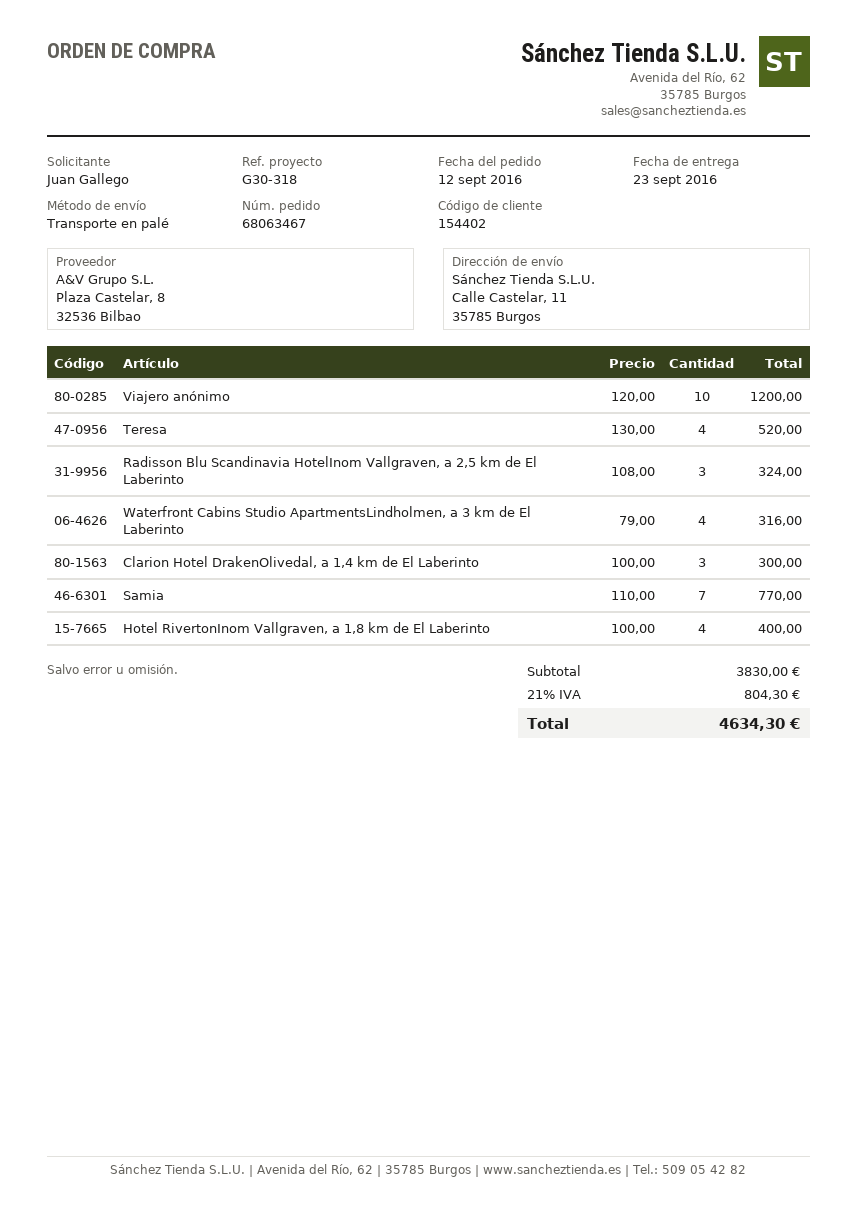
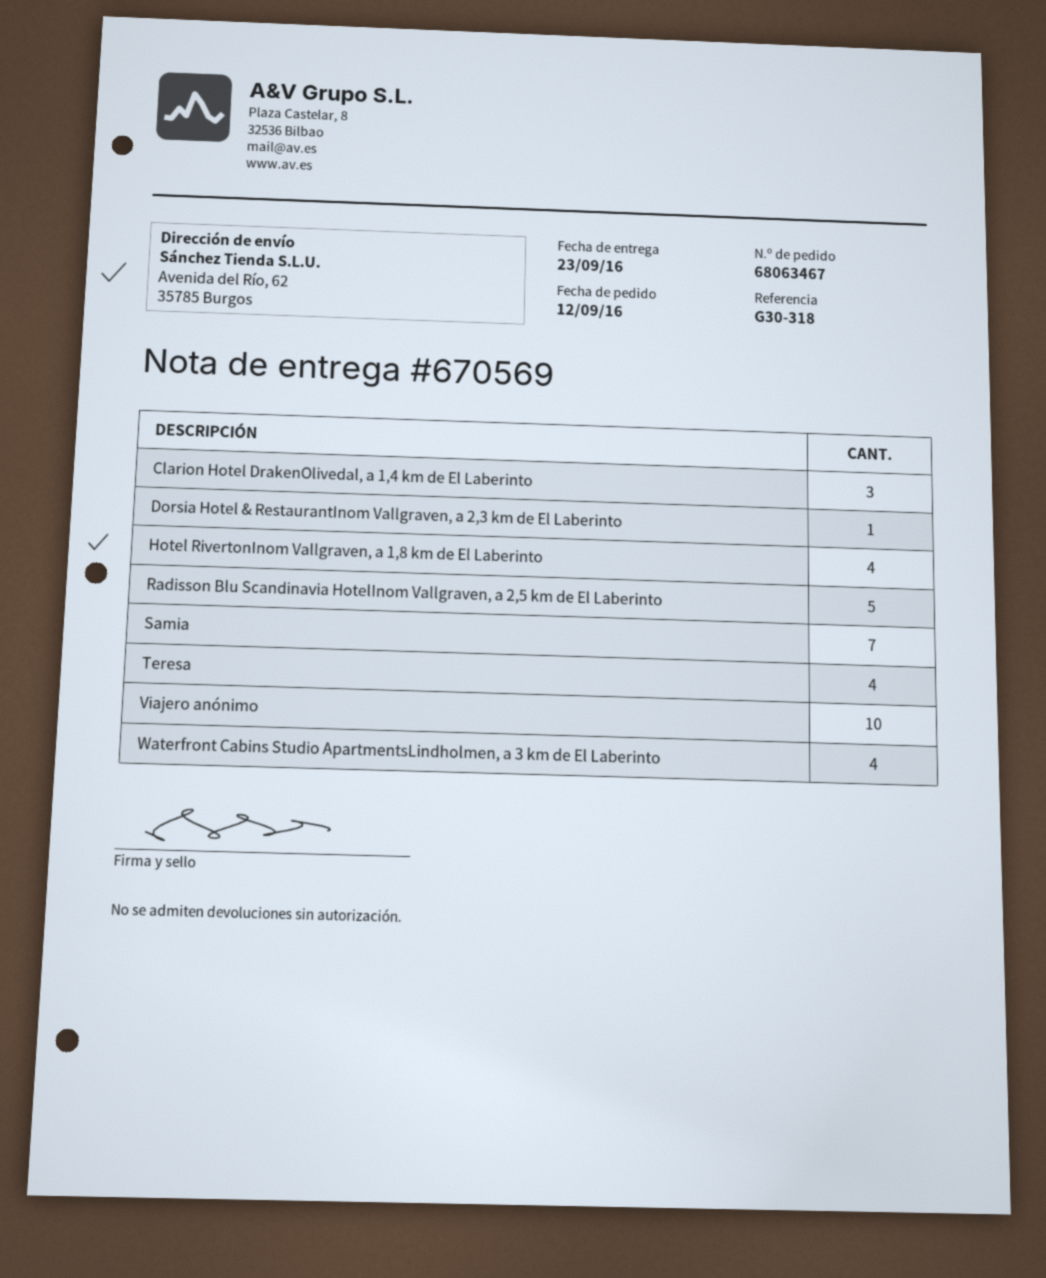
ship to: Calle Castelar, 11, 35785 Burgos -> Avenida del Río, 62, 35785 Burgos
Radisson Blu Scandinavia HotelInom Vallgraven, a 2,5 km de El Laberinto: 3 -> 5
Dorsia Hotel & RestaurantInom Vallgraven, a 2,3 km de El Laberinto: none -> 1

